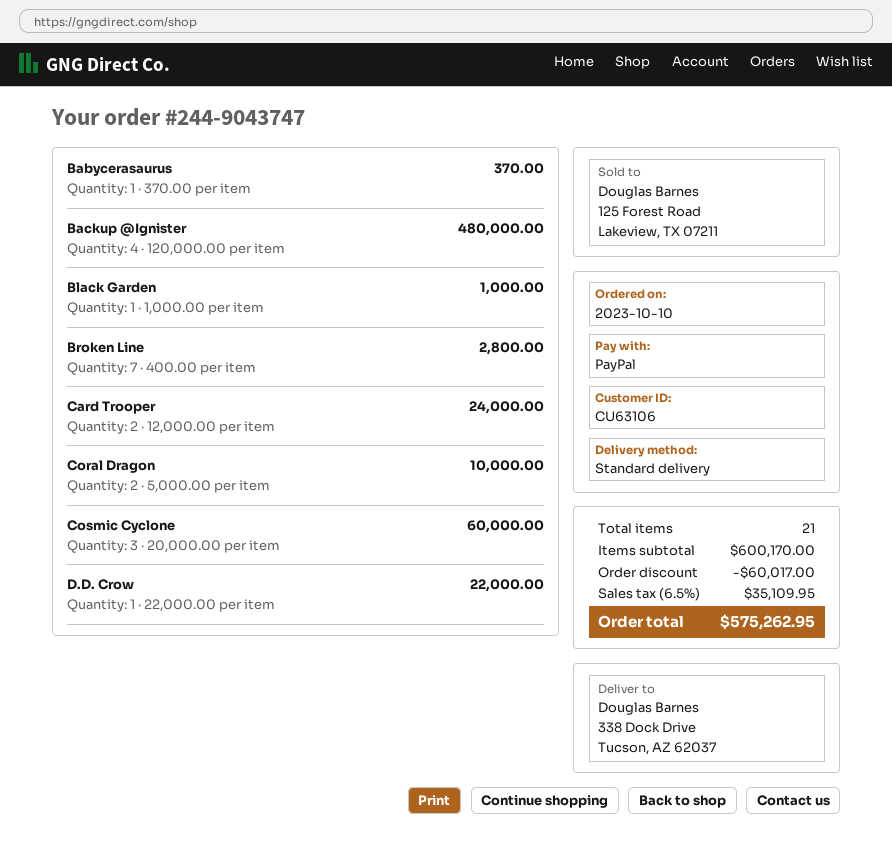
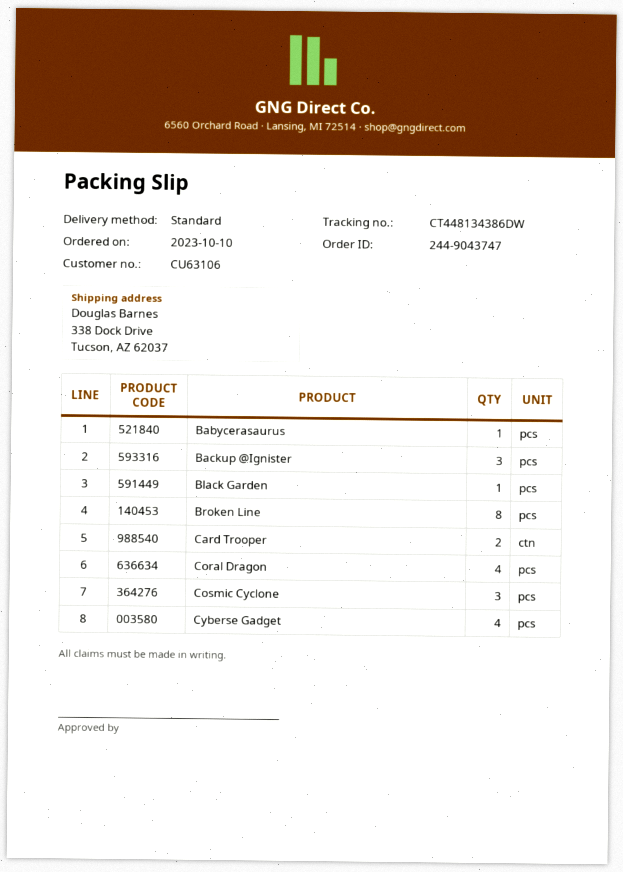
Backup @Ignister: 4 -> 3
Broken Line: 7 -> 8
Coral Dragon: 2 -> 4
D.D. Crow: 1 -> none
Cyberse Gadget: none -> 4

